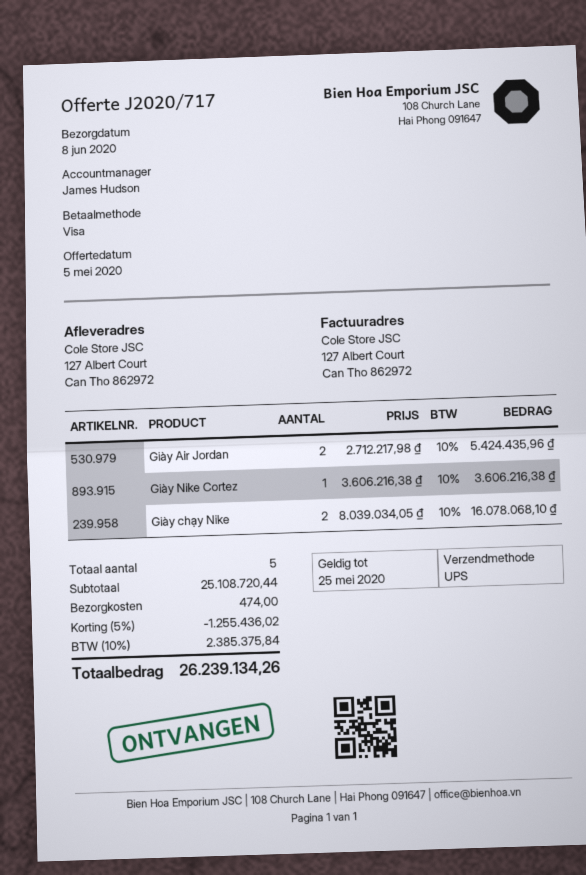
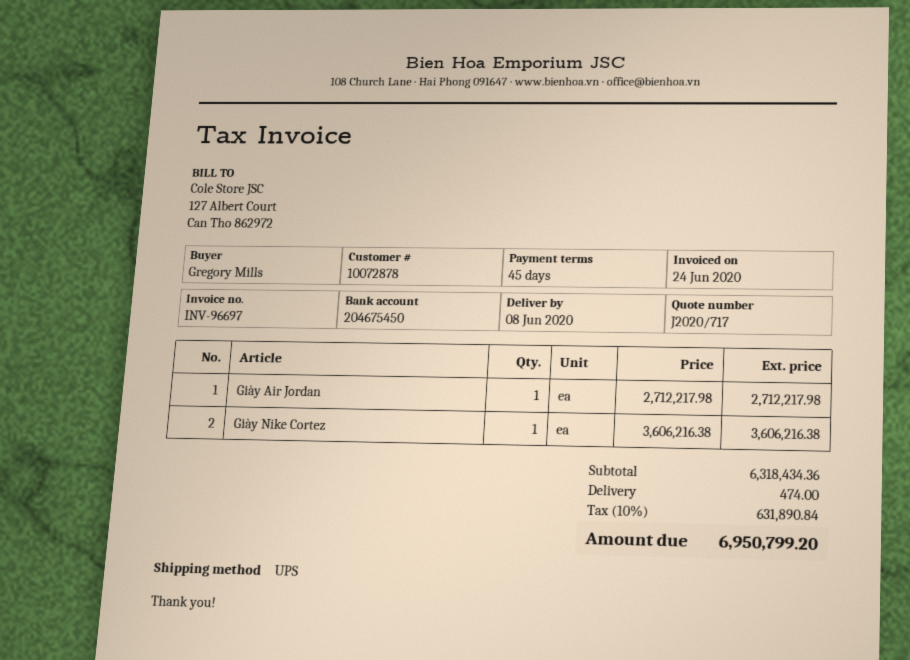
Giày Air Jordan: 2 x 2712217.98 = 5424435.96 -> 1 x 2712217.98 = 2712217.98
Giày chạy Nike: 2 x 8039034.05 = 16078068.10 -> none
subtotal: 25108720.44 -> 6318434.36
discount: 5% = 1255436.02 -> none
tax: 10% = 2385375.84 -> 10% = 631890.84
total: 26239134.26 -> 6950799.20

